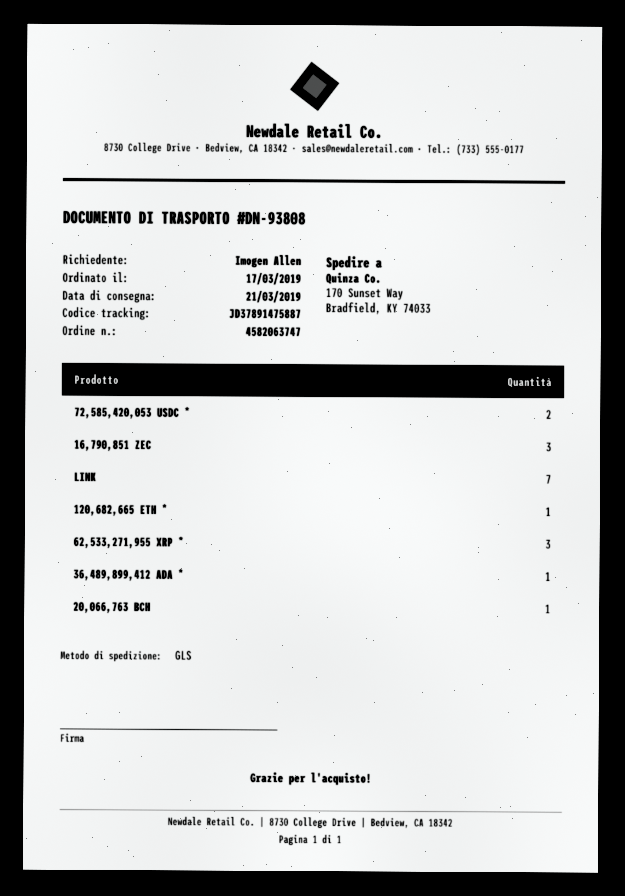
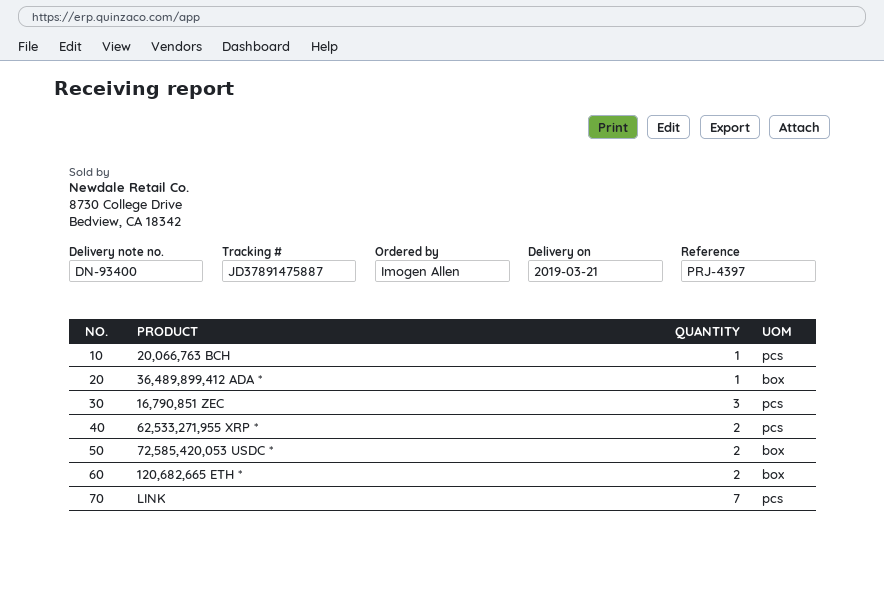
delivery note number: DN-93808 -> DN-93400
120,682,665 ETH *: 1 -> 2
62,533,271,955 XRP *: 3 -> 2

